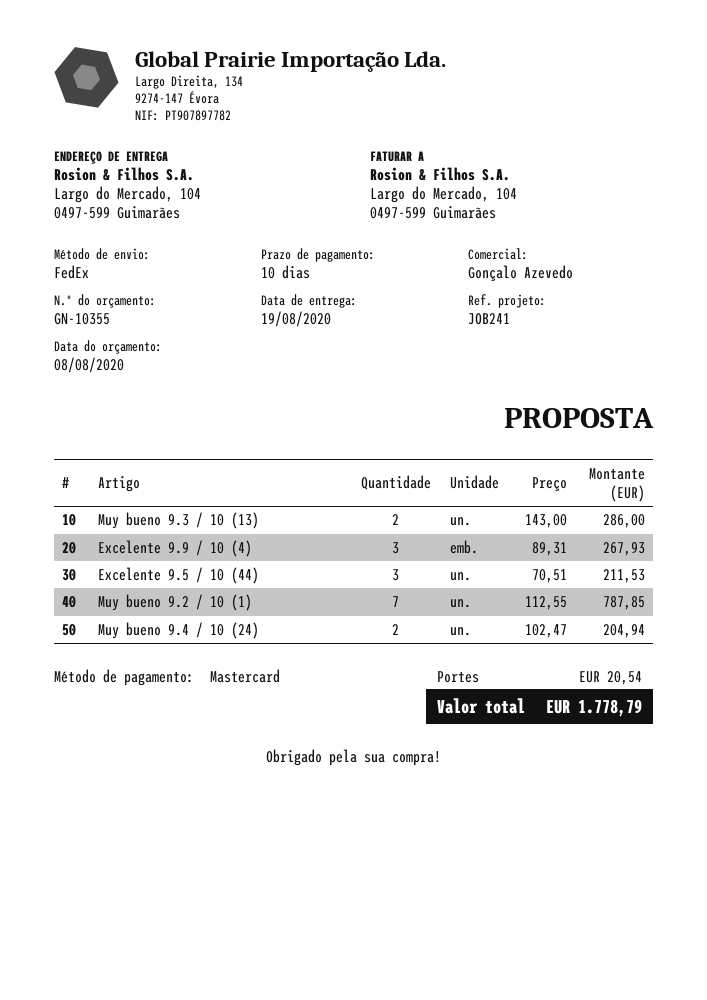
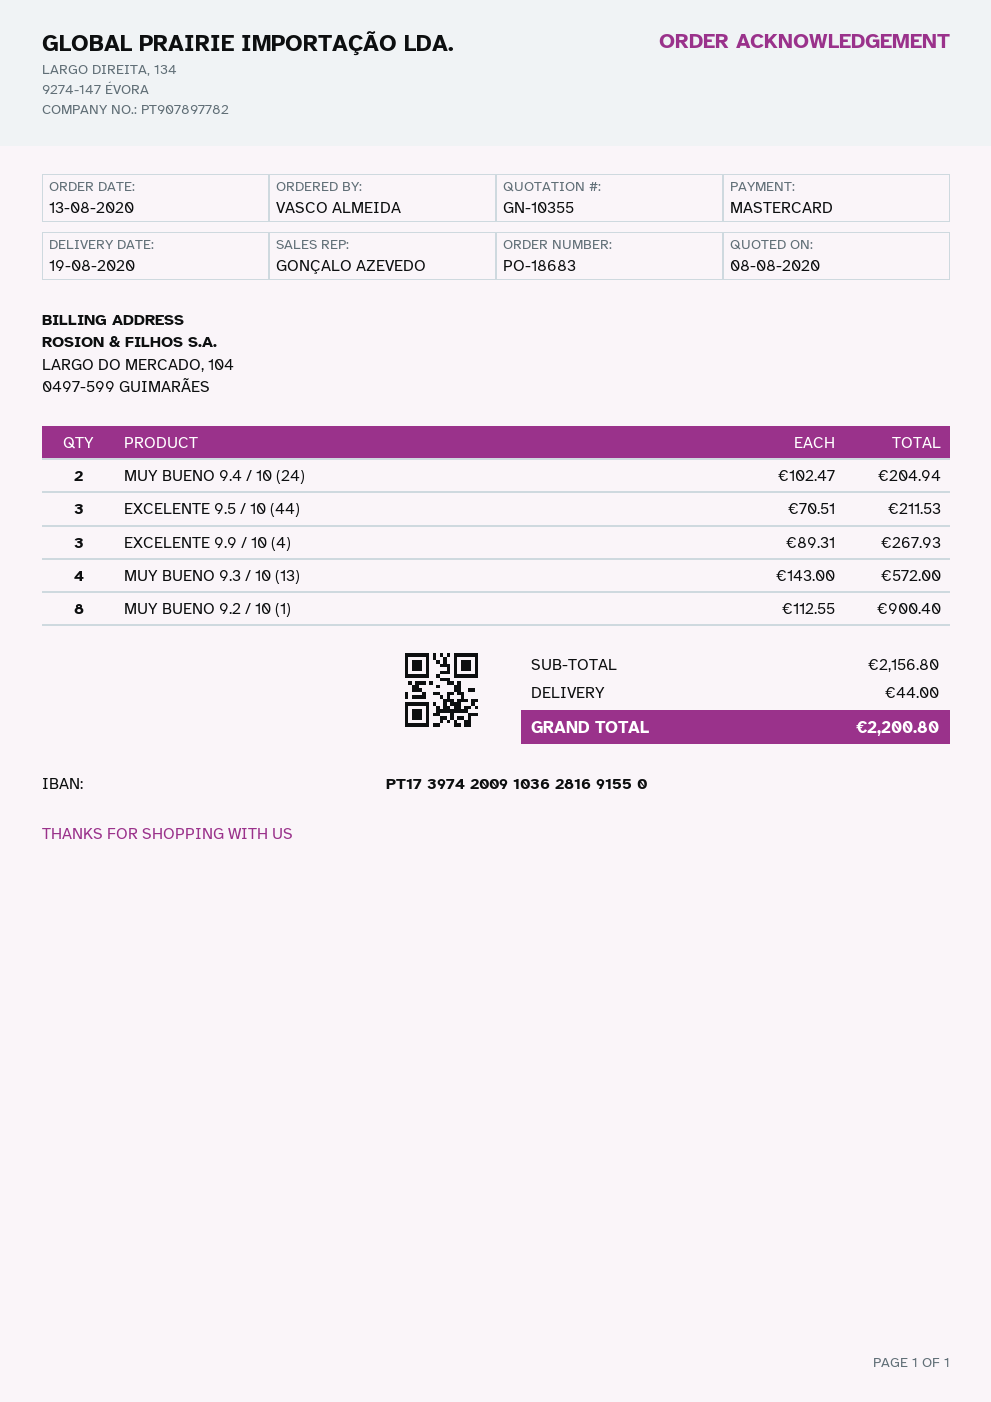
Muy bueno 9.3 / 10 (13): 2 x 143.00 = 286.00 -> 4 x 143.00 = 572.00
Muy bueno 9.2 / 10 (1): 7 x 112.55 = 787.85 -> 8 x 112.55 = 900.40
shipping: 20.54 -> 44.00
total: 1778.79 -> 2200.80

